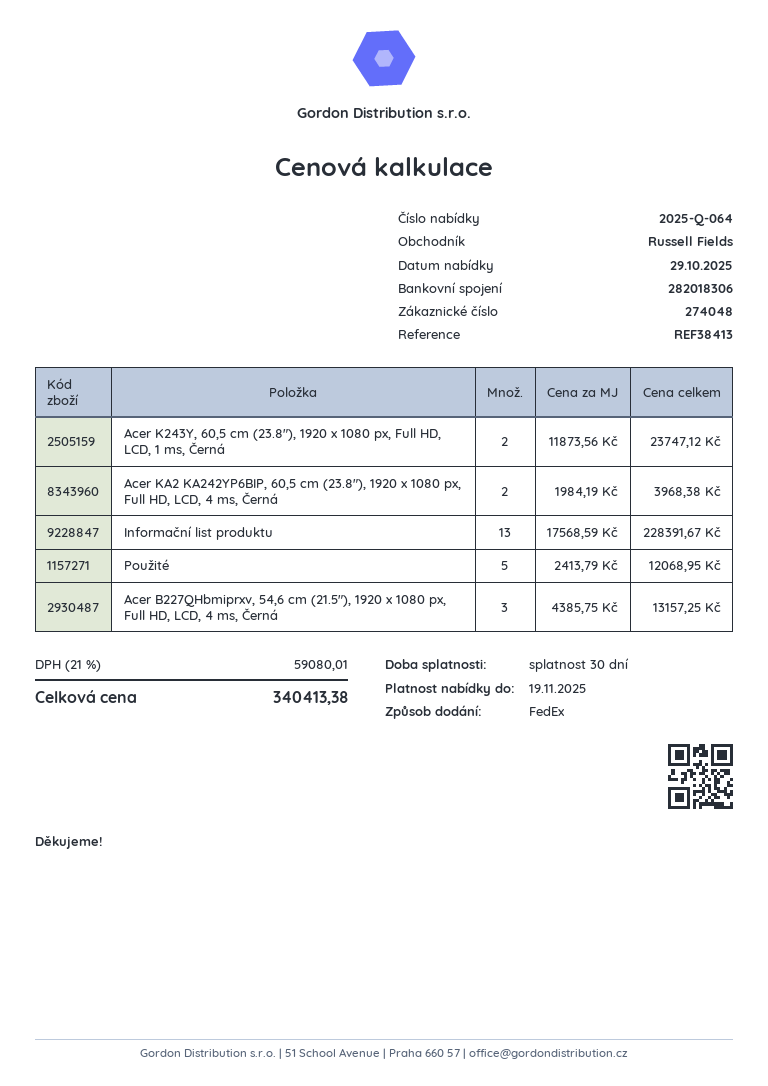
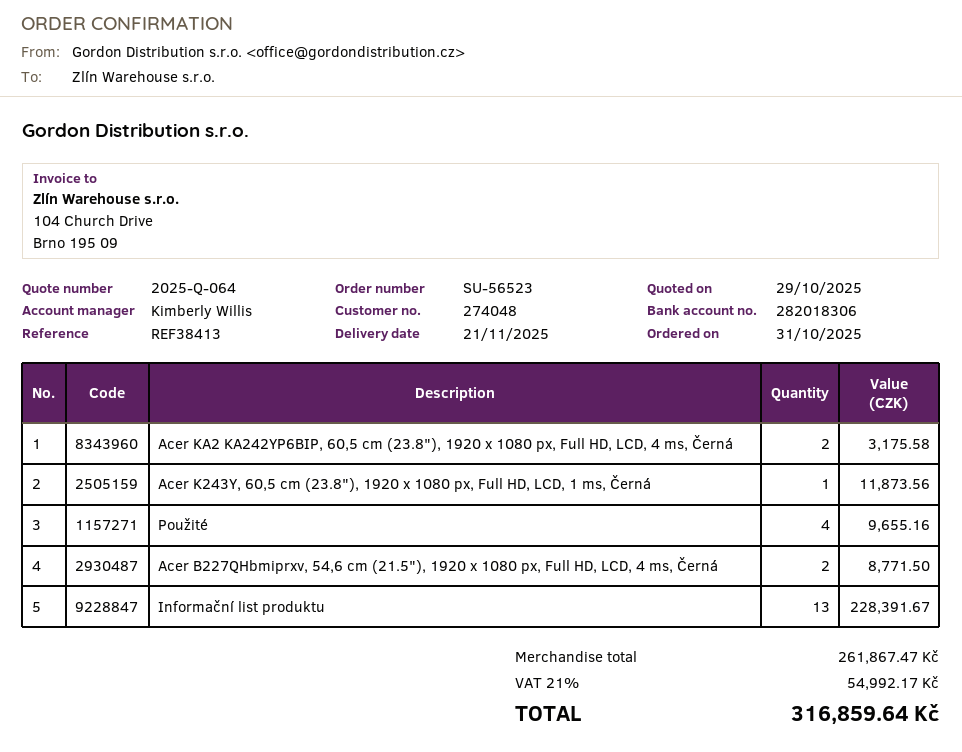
sales rep: Russell Fields -> Kimberly Willis
Acer K243Y, 60,5 cm (23.8"), 1920 x 1080 px, Full HD, LCD, 1 ms, Černá: 2 for 23747.12 -> 1 for 11873.56
Acer KA2 KA242YP6BIP, 60,5 cm (23.8"), 1920 x 1080 px, Full HD, LCD, 4 ms, Černá: 2 for 3968.38 -> 2 for 3175.58
Použité: 5 for 12068.95 -> 4 for 9655.16
Acer B227QHbmiprxv, 54,6 cm (21.5"), 1920 x 1080 px, Full HD, LCD, 4 ms, Černá: 3 for 13157.25 -> 2 for 8771.50
tax: 21% = 59080.01 -> 21% = 54992.17
total: 340413.38 -> 316859.64

